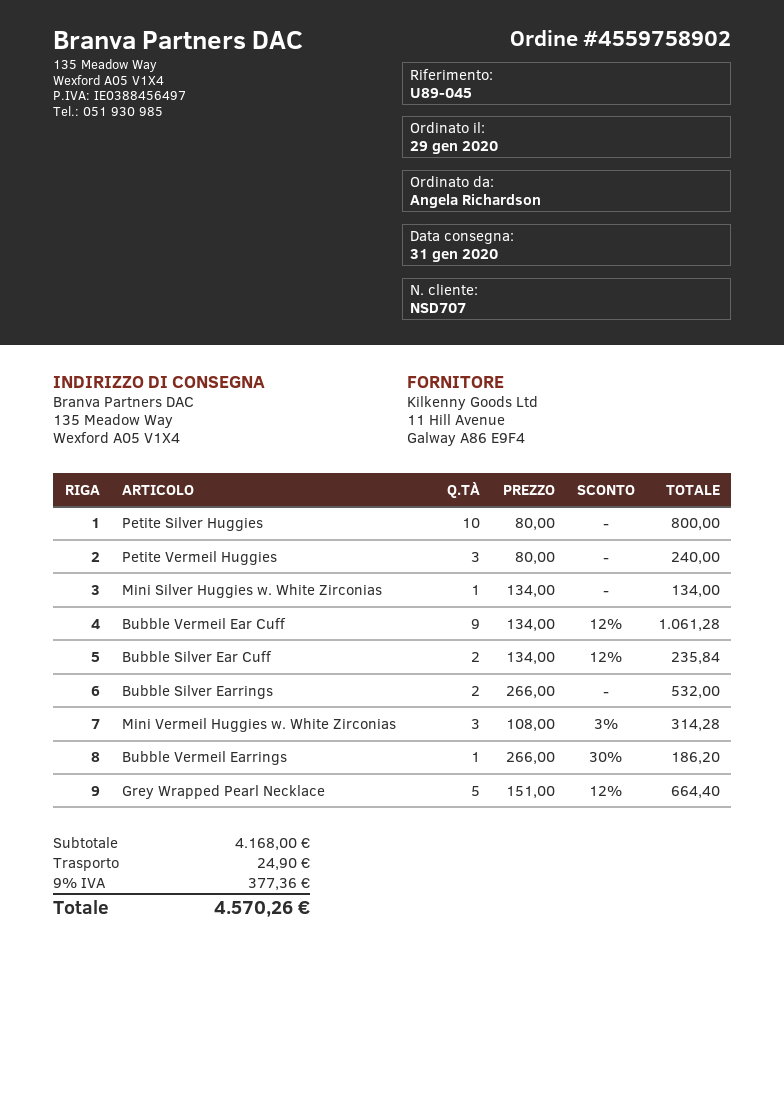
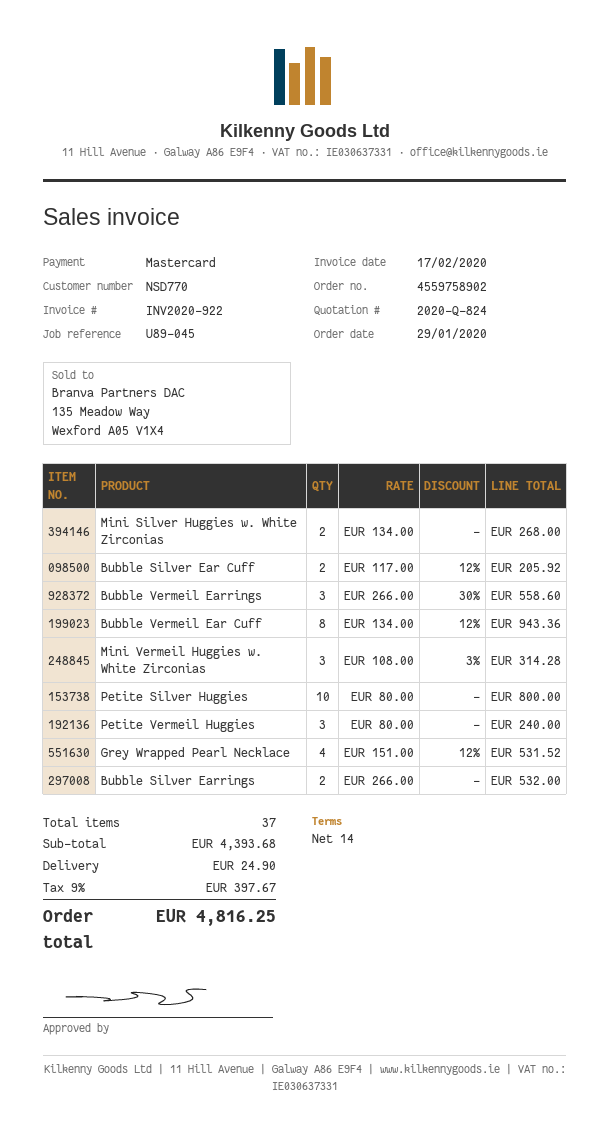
customer number: NSD707 -> NSD770
Mini Silver Huggies w. White Zirconias: 1 x 134.00 = 134.00 -> 2 x 134.00 = 268.00
Bubble Vermeil Ear Cuff: 9 x 134.00 - 12% = 1061.28 -> 8 x 134.00 - 12% = 943.36
Bubble Silver Ear Cuff: 2 x 134.00 - 12% = 235.84 -> 2 x 117.00 - 12% = 205.92
Bubble Vermeil Earrings: 1 x 266.00 - 30% = 186.20 -> 3 x 266.00 - 30% = 558.60
Grey Wrapped Pearl Necklace: 5 x 151.00 - 12% = 664.40 -> 4 x 151.00 - 12% = 531.52
subtotal: 4168.00 -> 4393.68
tax: 9% = 377.36 -> 9% = 397.67
total: 4570.26 -> 4816.25

